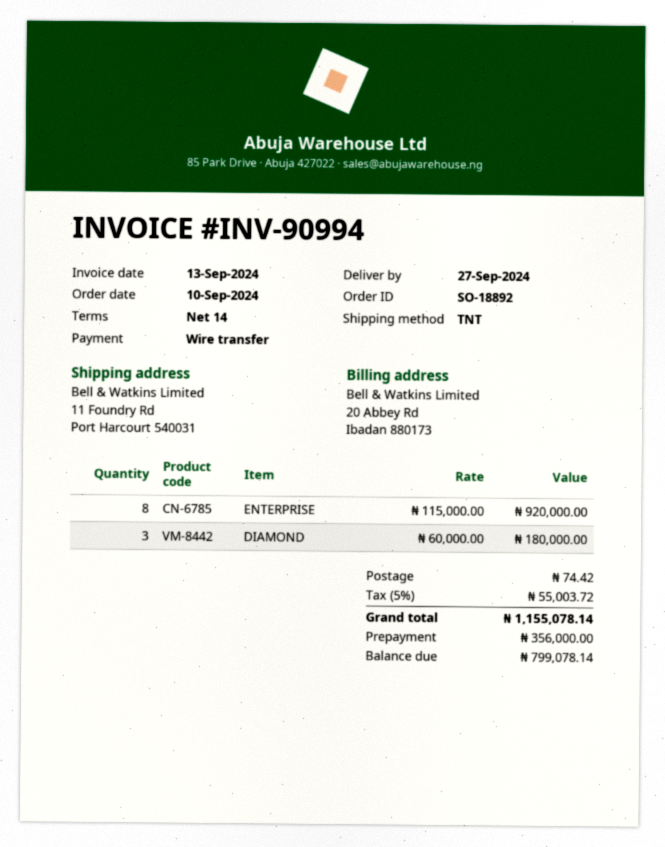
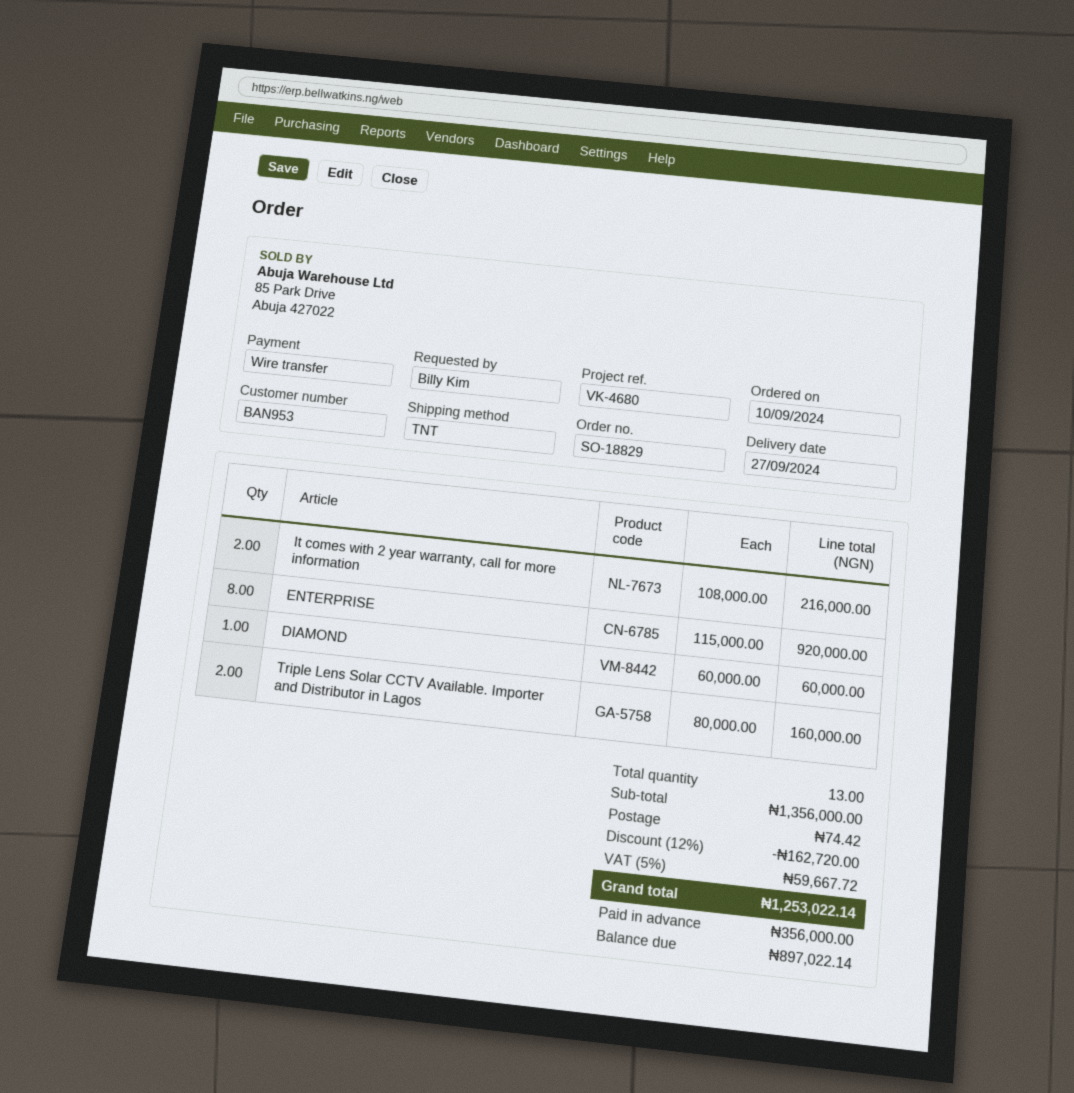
order number: SO-18892 -> SO-18829
DIAMOND: 3 x 60000.00 = 180000.00 -> 1 x 60000.00 = 60000.00
It comes with 2 year warranty, call for more information: none -> 2 x 108000.00 = 216000.00
Triple Lens Solar CCTV Available. Importer and Distributor in Lagos: none -> 2 x 80000.00 = 160000.00
discount: none -> 12% = 162720.00
tax: 5% = 55003.72 -> 5% = 59667.72
total: 1155078.14 -> 1253022.14
balance: 799078.14 -> 897022.14

